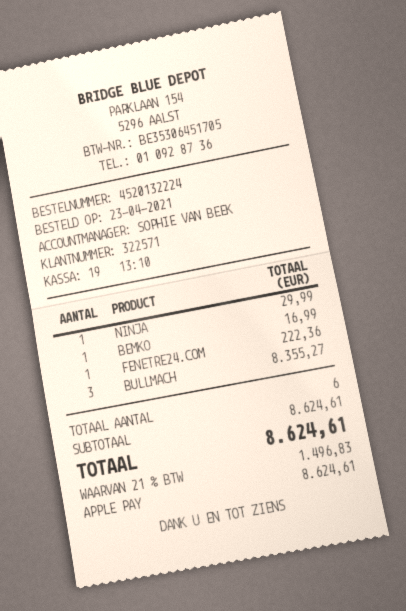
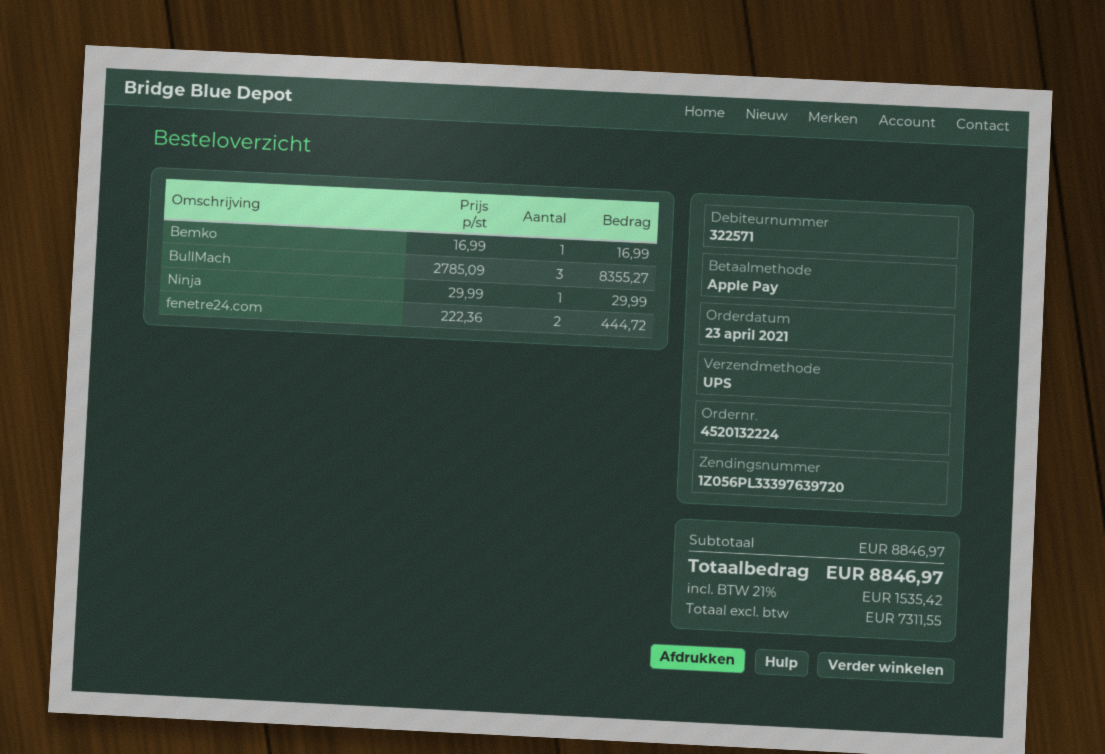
FENETRE24.COM: 1 for 222.36 -> 2 for 444.72
subtotal: 8624.61 -> 8846.97
tax: 21% = 1496.83 -> 21% = 1535.42
total: 8624.61 -> 8846.97

